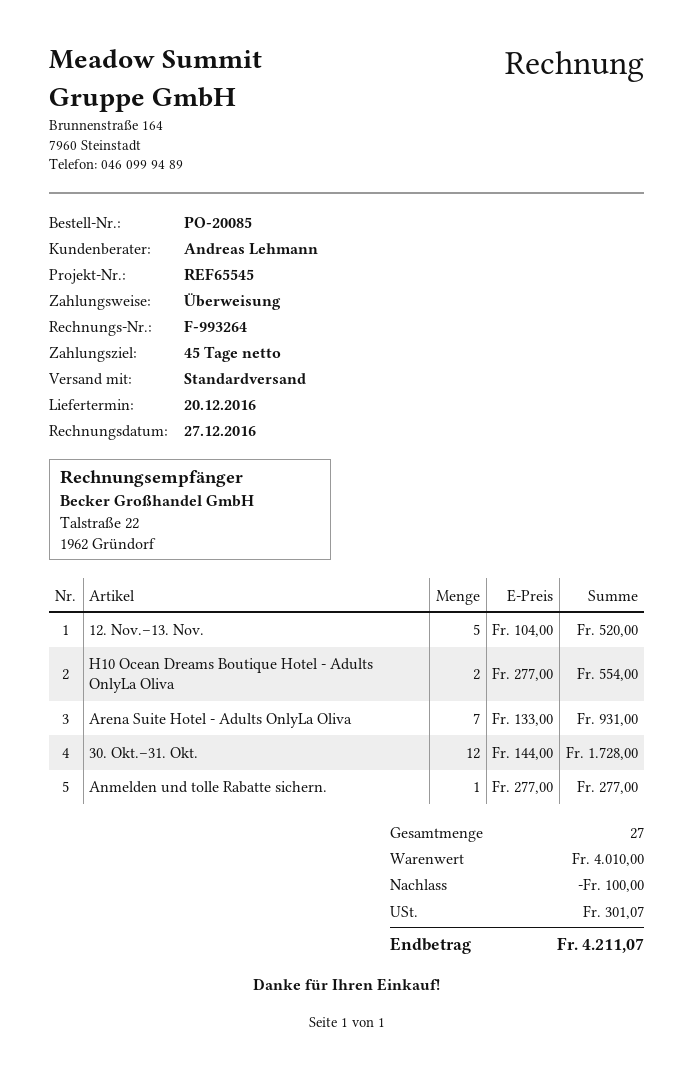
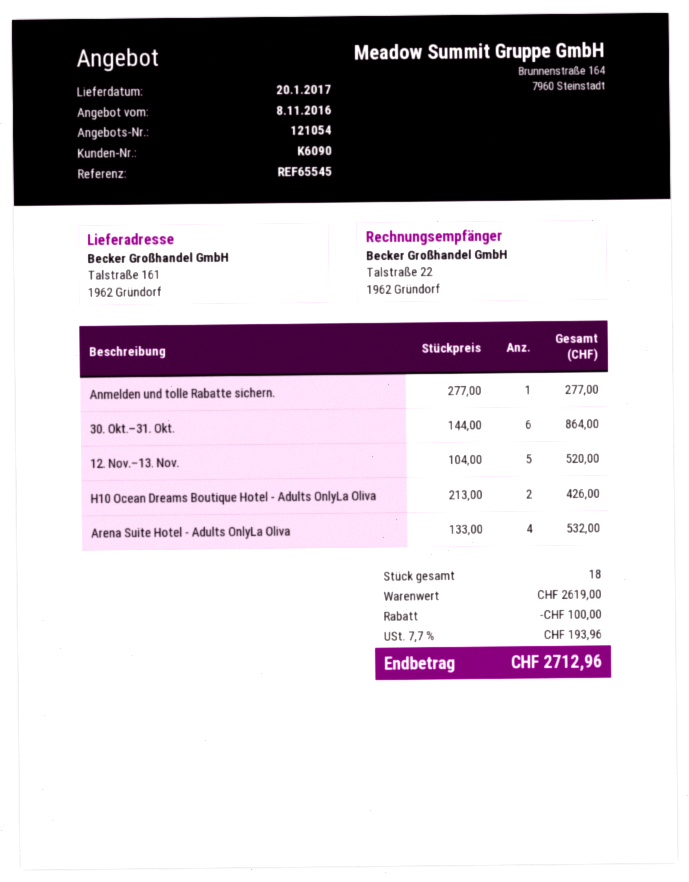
delivery date: 2016-12-20 -> 2017-01-20
H10 Ocean Dreams Boutique Hotel - Adults OnlyLa Oliva: 2 x 277.00 = 554.00 -> 2 x 213.00 = 426.00
Arena Suite Hotel - Adults OnlyLa Oliva: 7 x 133.00 = 931.00 -> 4 x 133.00 = 532.00
30. Okt.–31. Okt.: 12 x 144.00 = 1728.00 -> 6 x 144.00 = 864.00
total quantity: 27 -> 18
subtotal: 4010.00 -> 2619.00
tax: 301.07 -> 193.96
total: 4211.07 -> 2712.96

